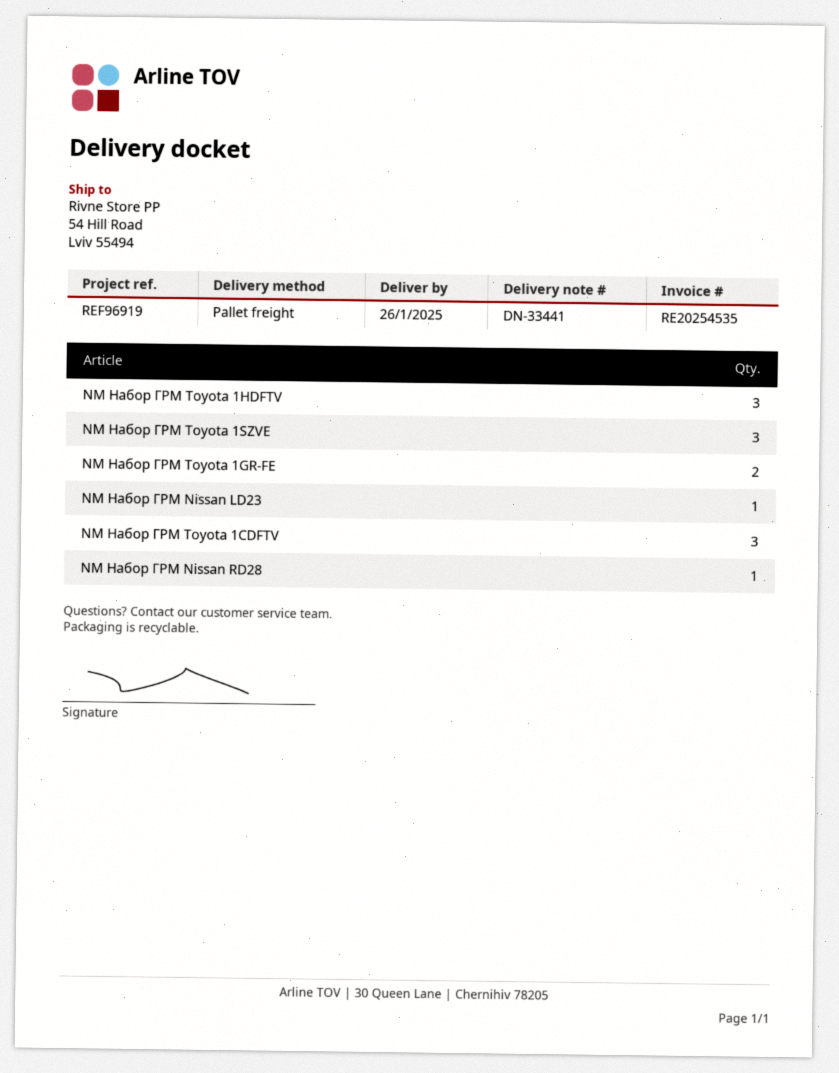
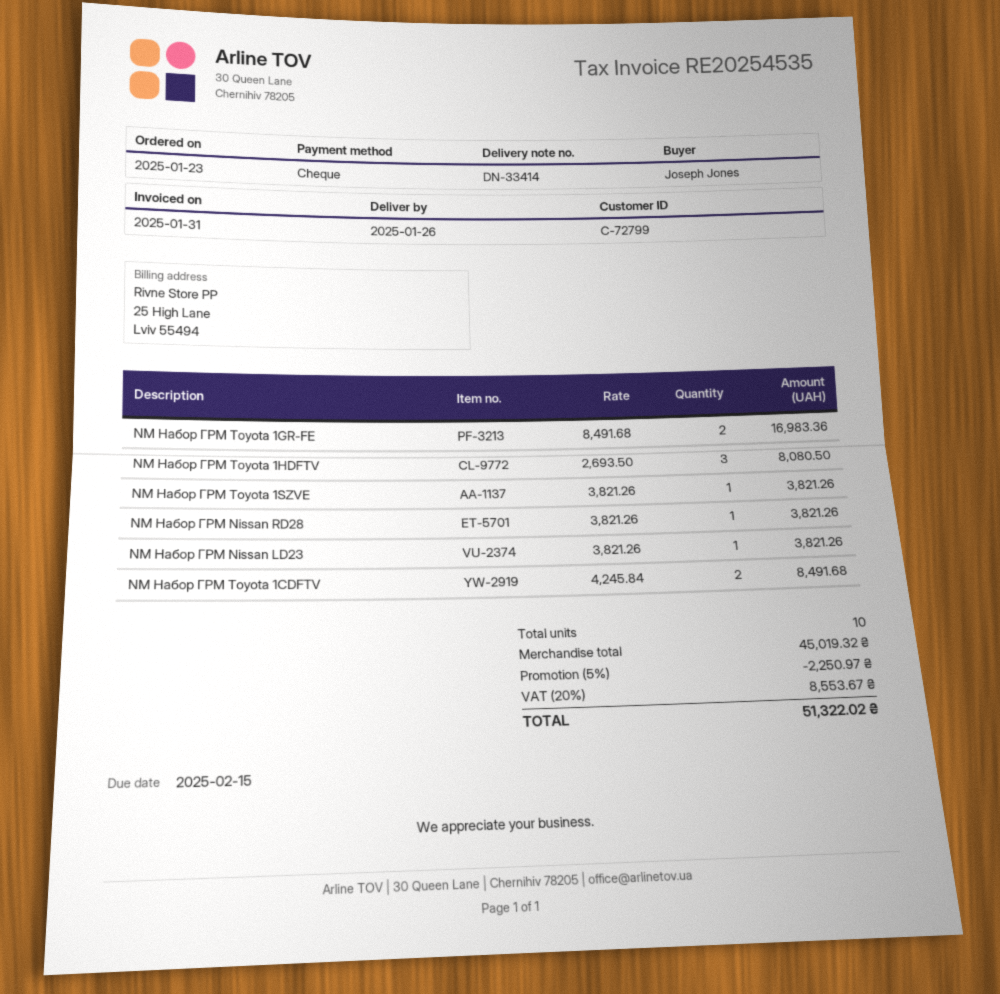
delivery note number: DN-33441 -> DN-33414
NM Набор ГРМ Toyota 1SZVE: 3 -> 1
NM Набор ГРМ Toyota 1CDFTV: 3 -> 2

